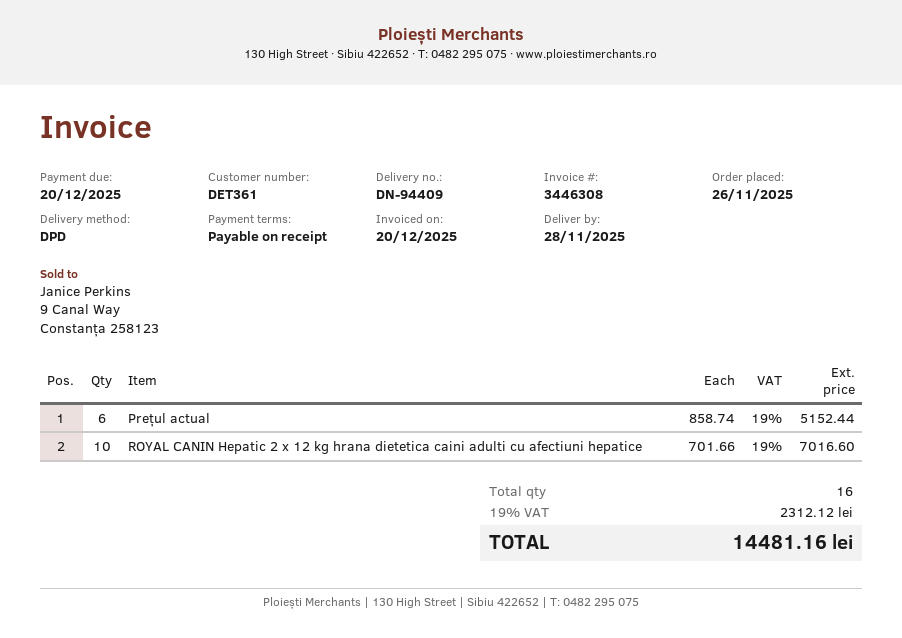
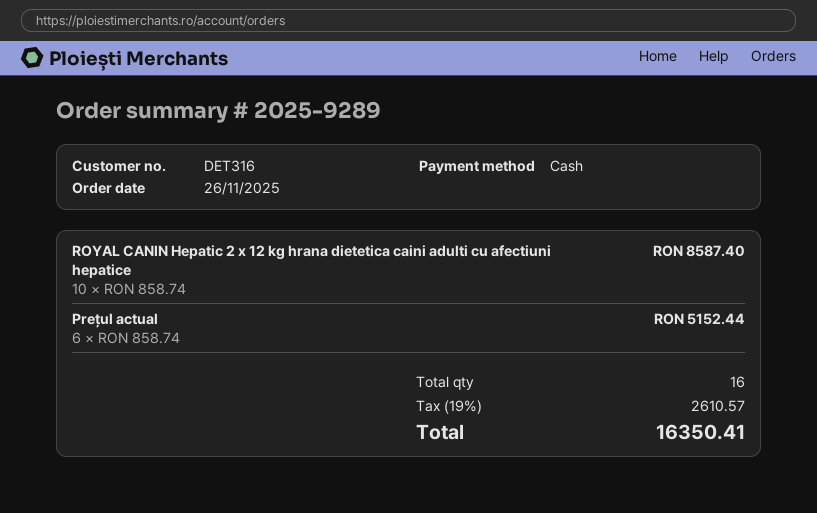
customer number: DET361 -> DET316
ROYAL CANIN Hepatic 2 x 12 kg hrana dietetica caini adulti cu afectiuni hepatice: 10 x 701.66 = 7016.60 -> 10 x 858.74 = 8587.40
tax: 19% = 2312.12 -> 19% = 2610.57
total: 14481.16 -> 16350.41

